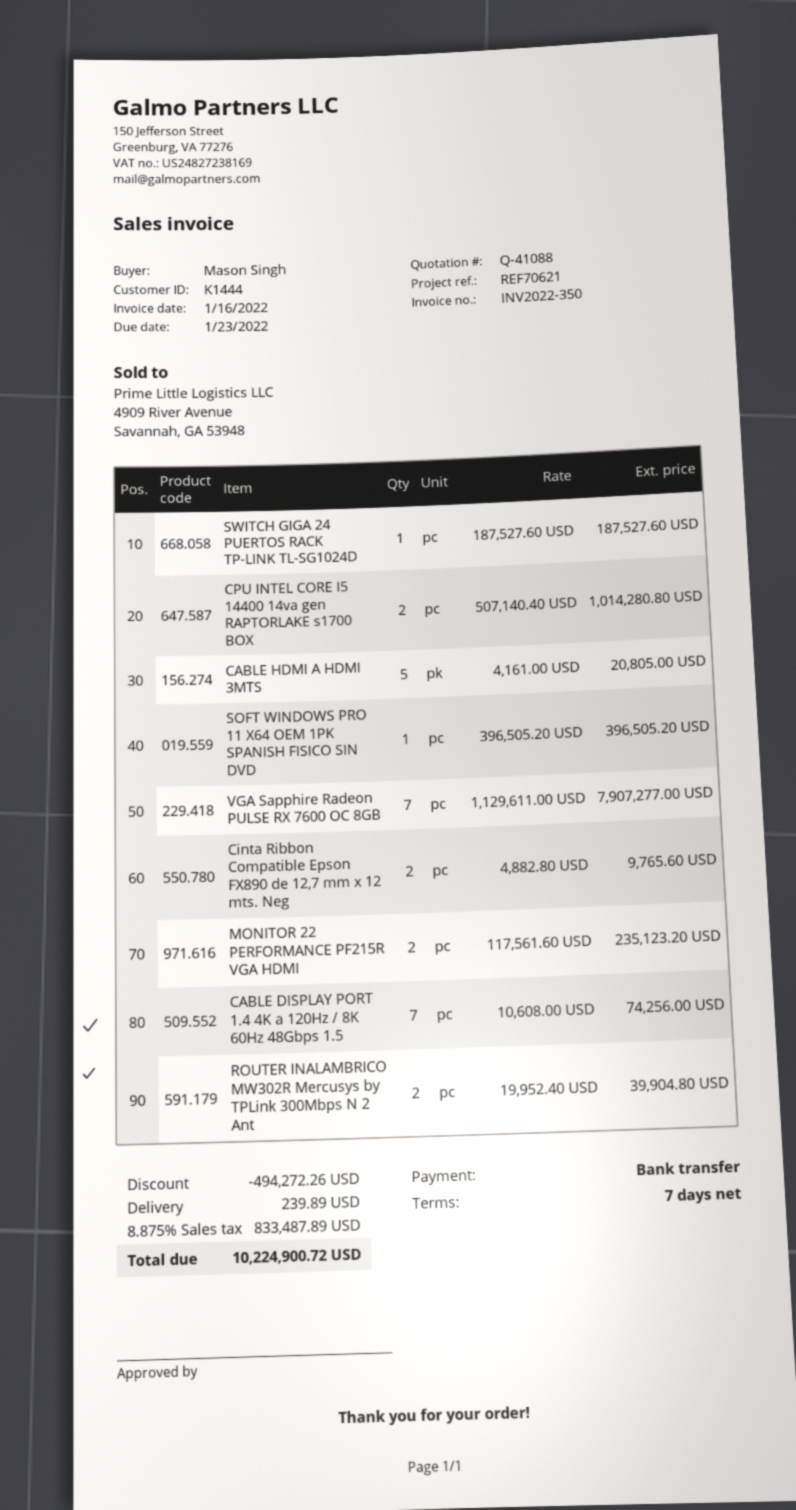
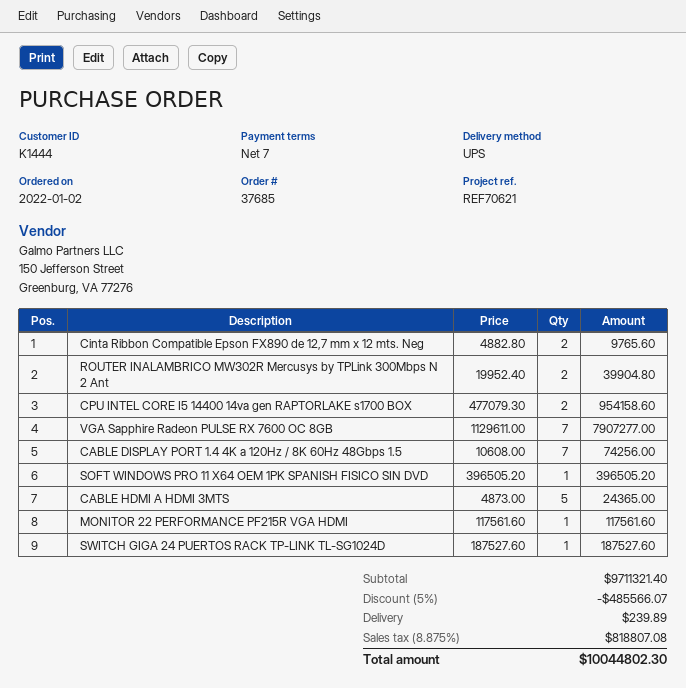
CPU INTEL CORE I5 14400 14va gen RAPTORLAKE s1700 BOX: 2 x 507140.40 = 1014280.80 -> 2 x 477079.30 = 954158.60
CABLE HDMI A HDMI 3MTS: 5 x 4161.00 = 20805.00 -> 5 x 4873.00 = 24365.00
MONITOR 22 PERFORMANCE PF215R VGA HDMI: 2 x 117561.60 = 235123.20 -> 1 x 117561.60 = 117561.60
discount: 494272.26 -> 485566.07
tax: 8.875% = 833487.89 -> 8.875% = 818807.08
total: 10224900.72 -> 10044802.30

